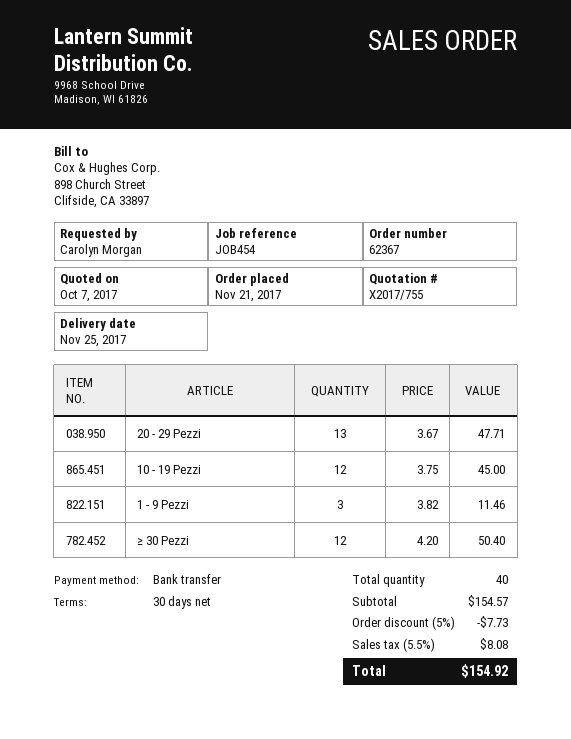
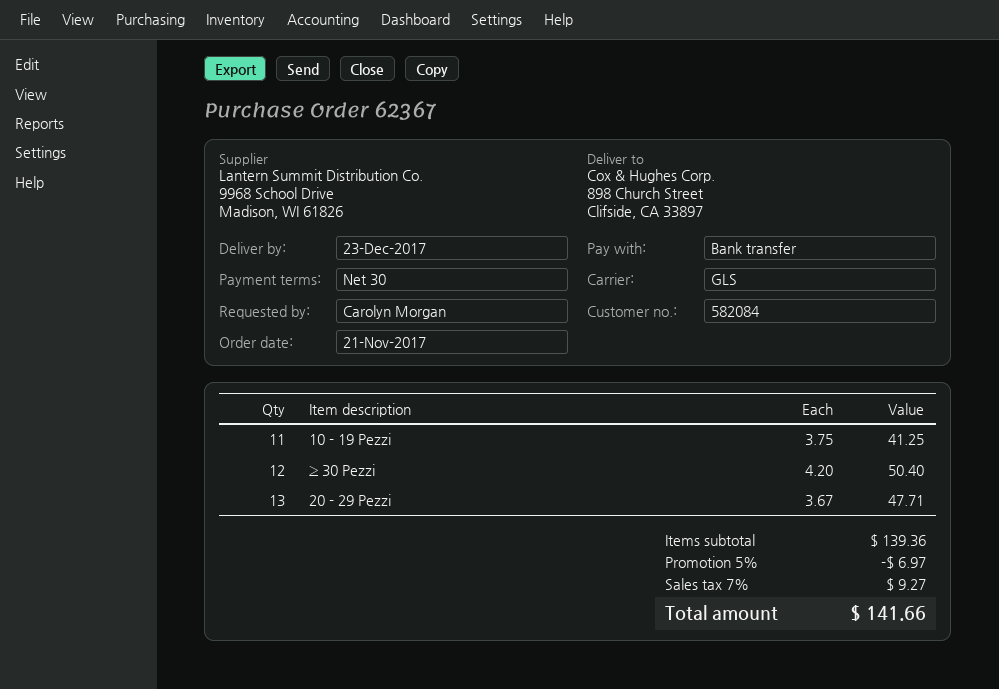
delivery date: 2017-11-25 -> 2017-12-23
10 - 19 Pezzi: 12 x 3.75 = 45.00 -> 11 x 3.75 = 41.25
1 - 9 Pezzi: 3 x 3.82 = 11.46 -> none
subtotal: 154.57 -> 139.36
discount: 5% = 7.73 -> 5% = 6.97
tax: 5.5% = 8.08 -> 7% = 9.27
total: 154.92 -> 141.66

